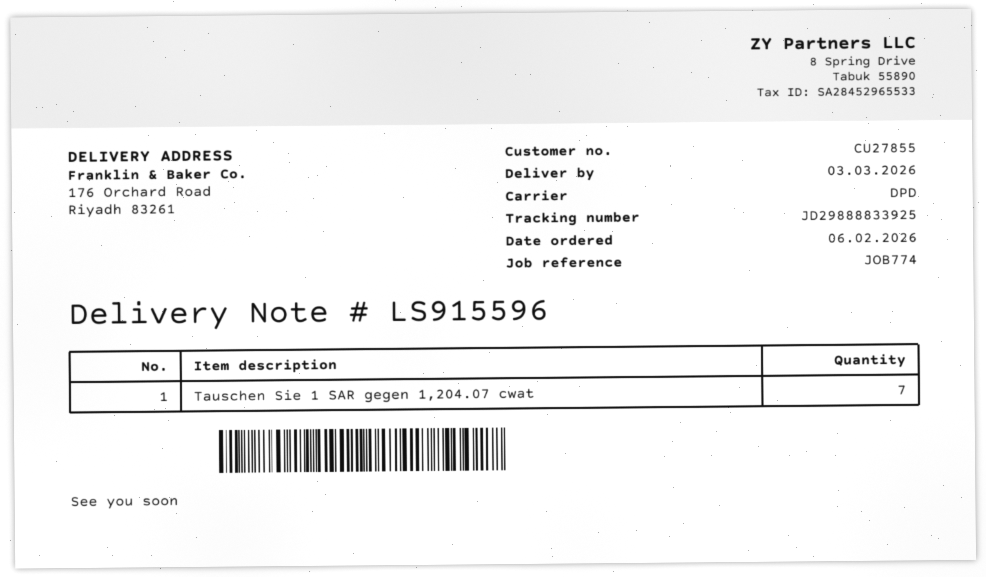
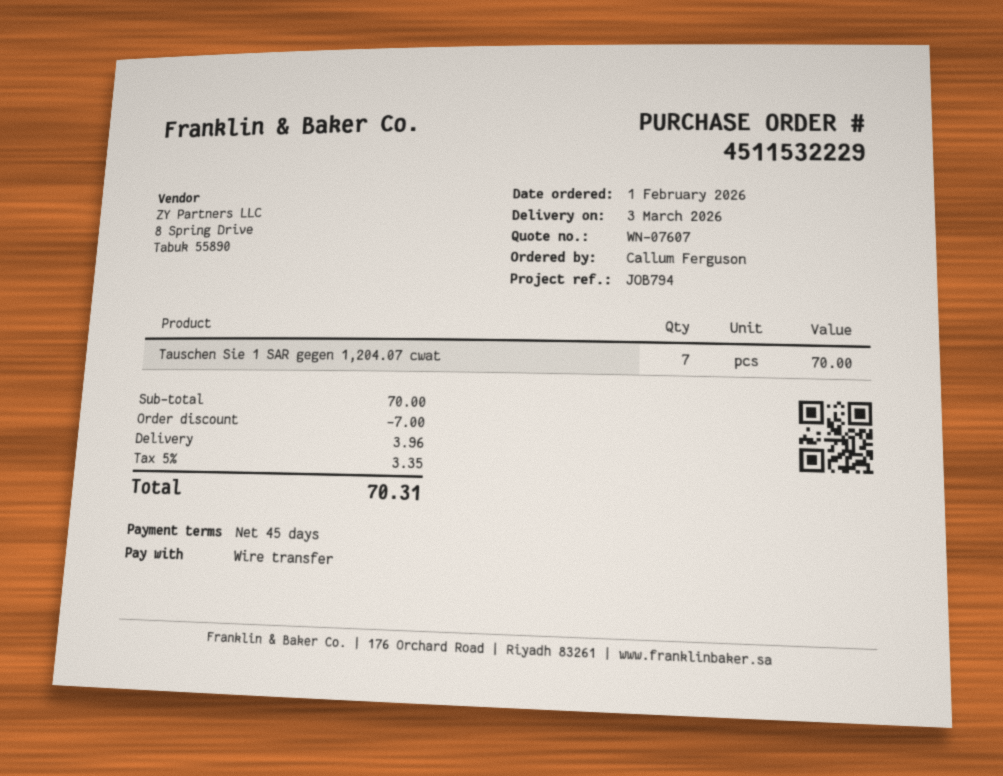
order date: 2026-02-06 -> 2026-02-01
reference: JOB774 -> JOB794

